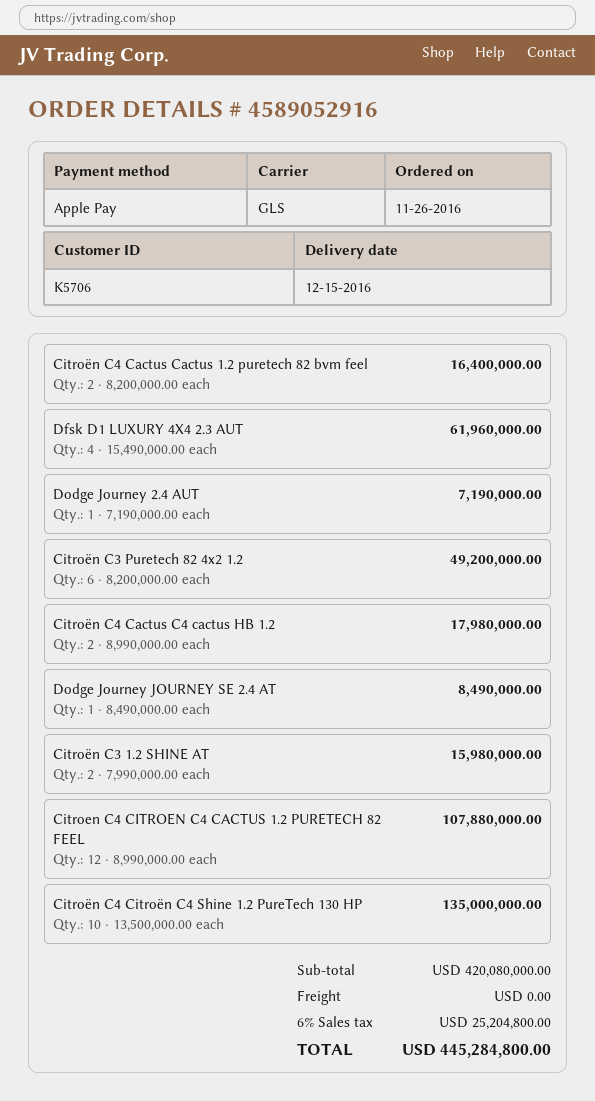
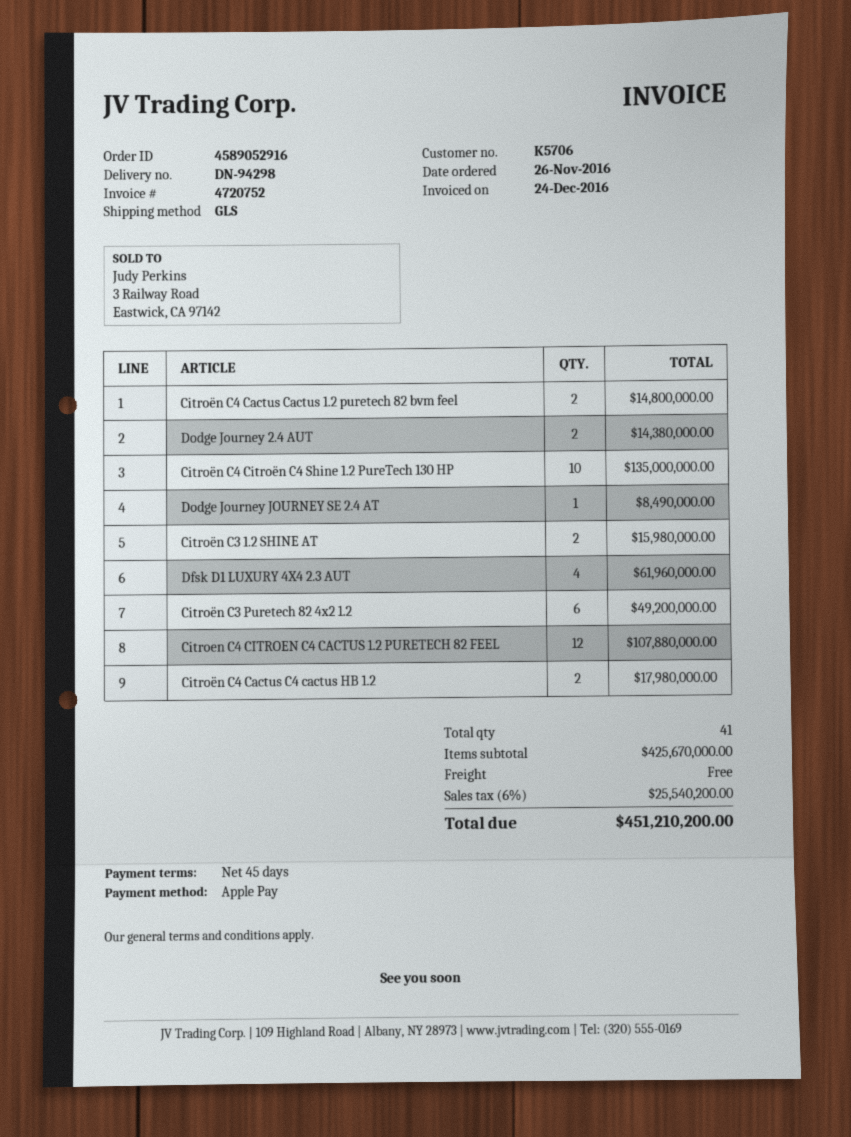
Citroën C4 Cactus Cactus 1.2 puretech 82 bvm feel: 2 for 16400000.00 -> 2 for 14800000.00
Dodge Journey 2.4 AUT: 1 for 7190000.00 -> 2 for 14380000.00
subtotal: 420080000.00 -> 425670000.00
tax: 6% = 25204800.00 -> 6% = 25540200.00
total: 445284800.00 -> 451210200.00

